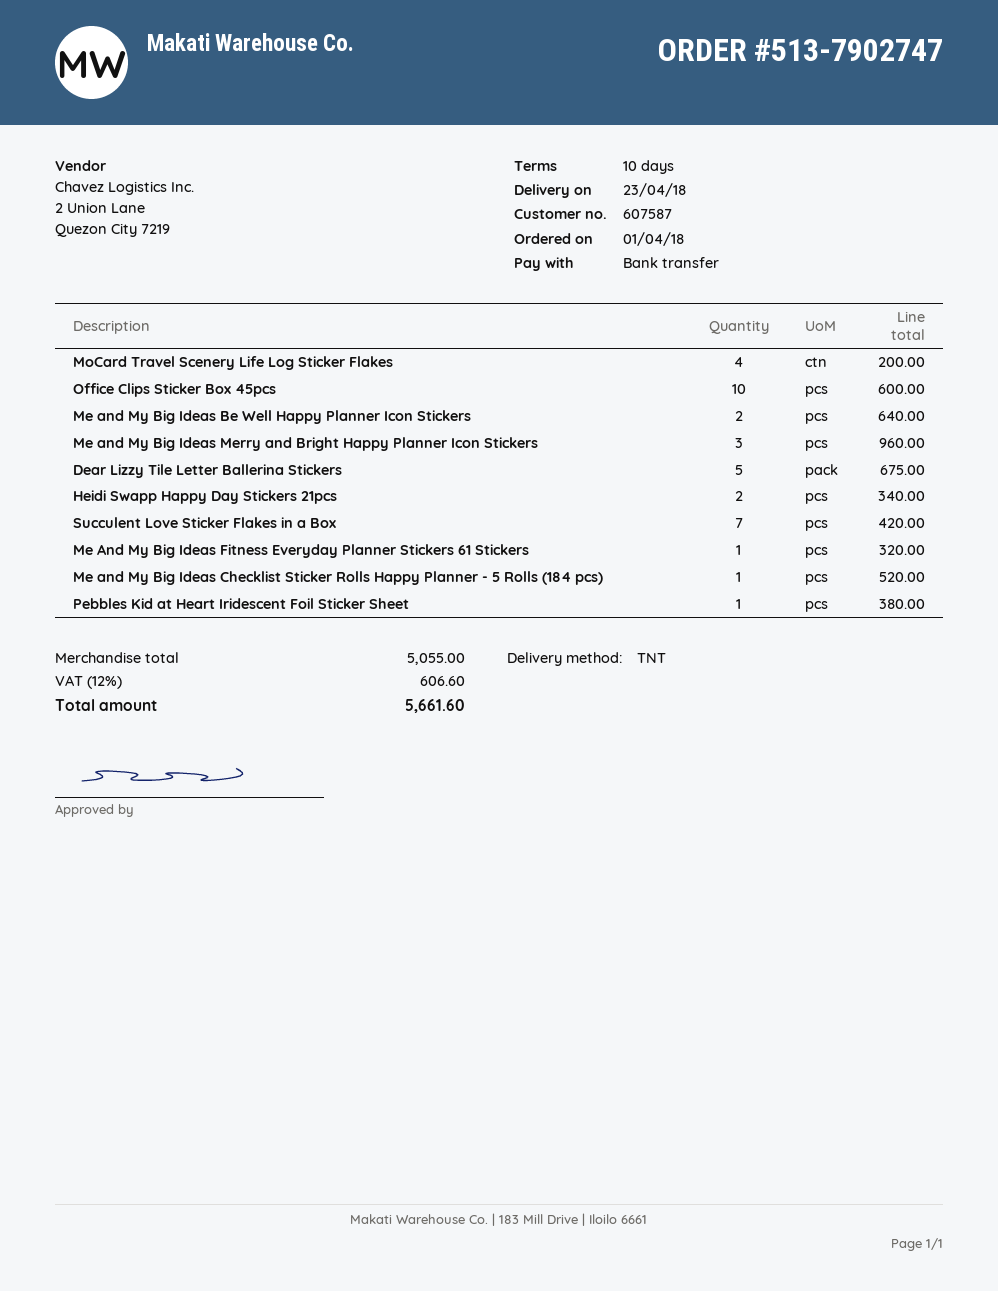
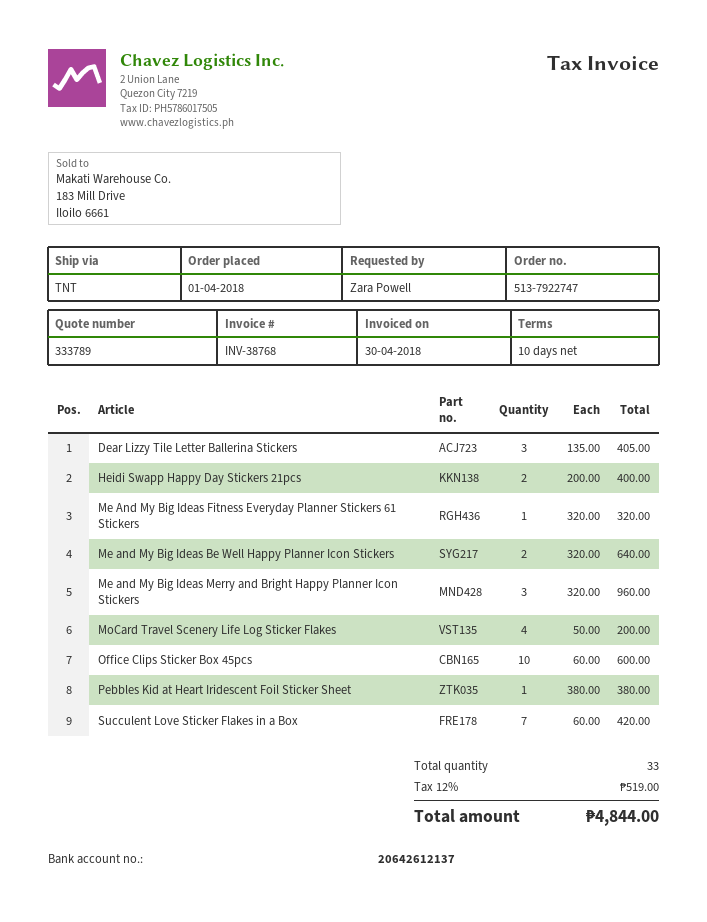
order number: 513-7902747 -> 513-7922747
Dear Lizzy Tile Letter Ballerina Stickers: 5 for 675.00 -> 3 for 405.00
Heidi Swapp Happy Day Stickers 21pcs: 2 for 340.00 -> 2 for 400.00
Me and My Big Ideas Checklist Sticker Rolls Happy Planner - 5 Rolls (184 pcs): 1 for 520.00 -> none
tax: 12% = 606.60 -> 12% = 519.00
total: 5661.60 -> 4844.00

